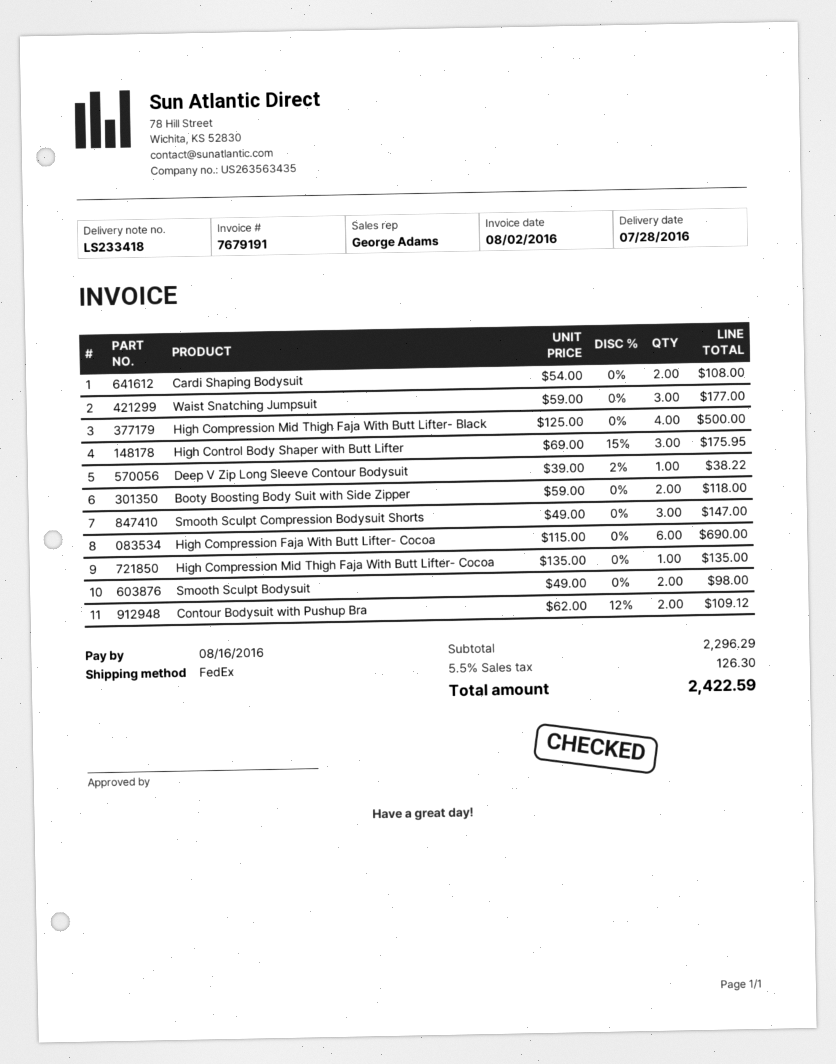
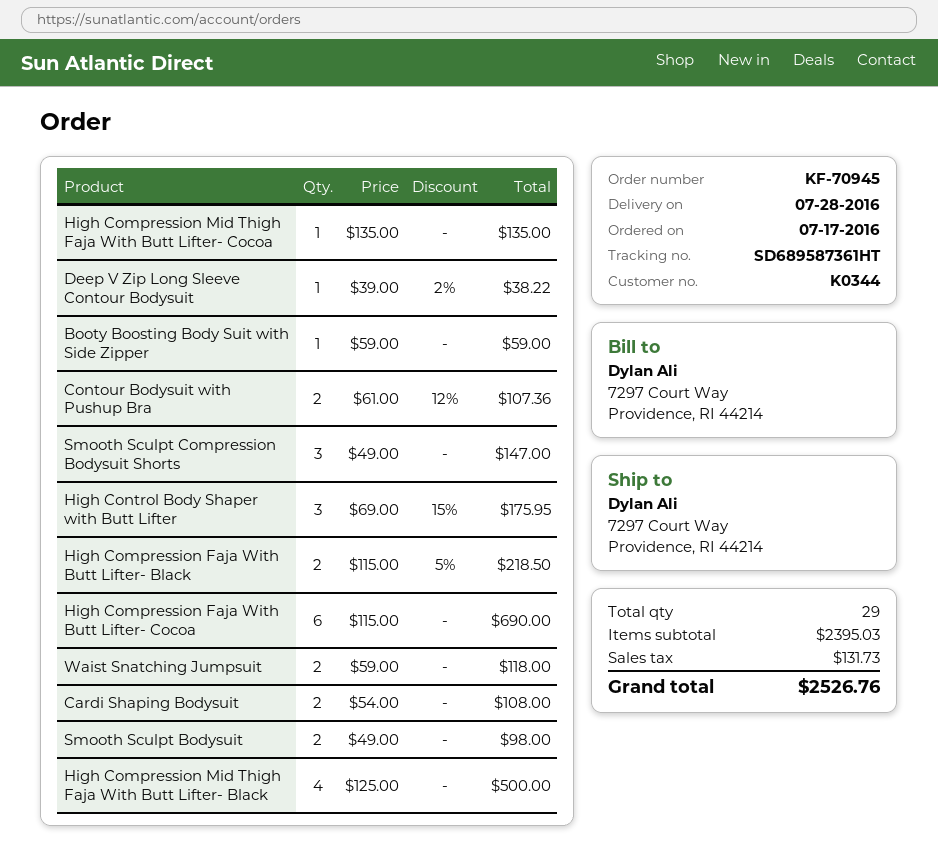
Waist Snatching Jumpsuit: 3 x 59.00 = 177.00 -> 2 x 59.00 = 118.00
Booty Boosting Body Suit with Side Zipper: 2 x 59.00 = 118.00 -> 1 x 59.00 = 59.00
Contour Bodysuit with Pushup Bra: 2 x 62.00 - 12% = 109.12 -> 2 x 61.00 - 12% = 107.36
High Compression Faja With Butt Lifter- Black: none -> 2 x 115.00 - 5% = 218.50
subtotal: 2296.29 -> 2395.03
tax: 126.30 -> 131.73
total: 2422.59 -> 2526.76

